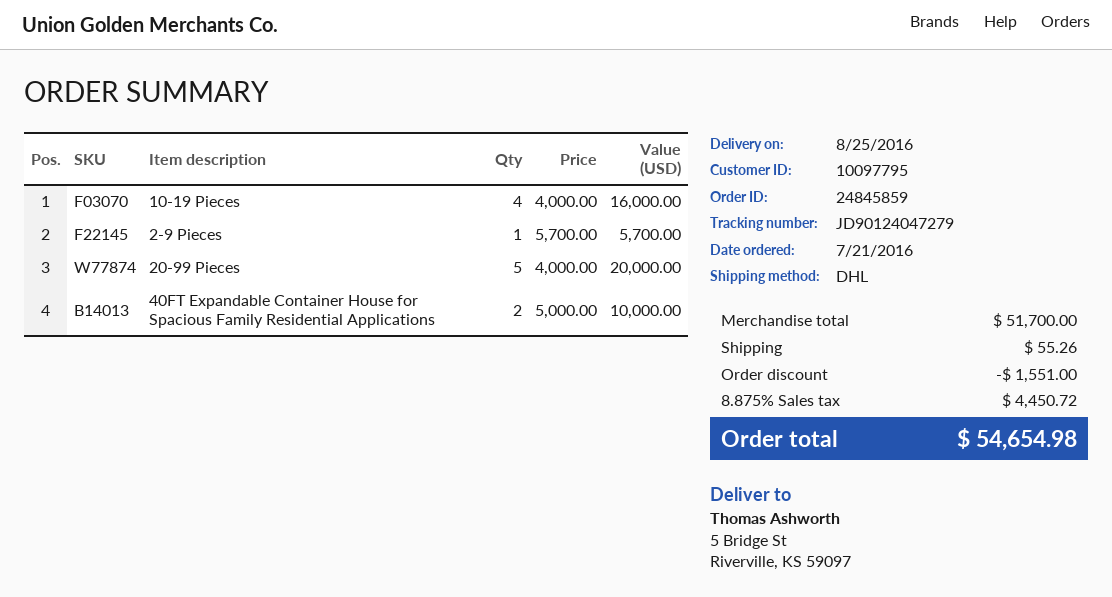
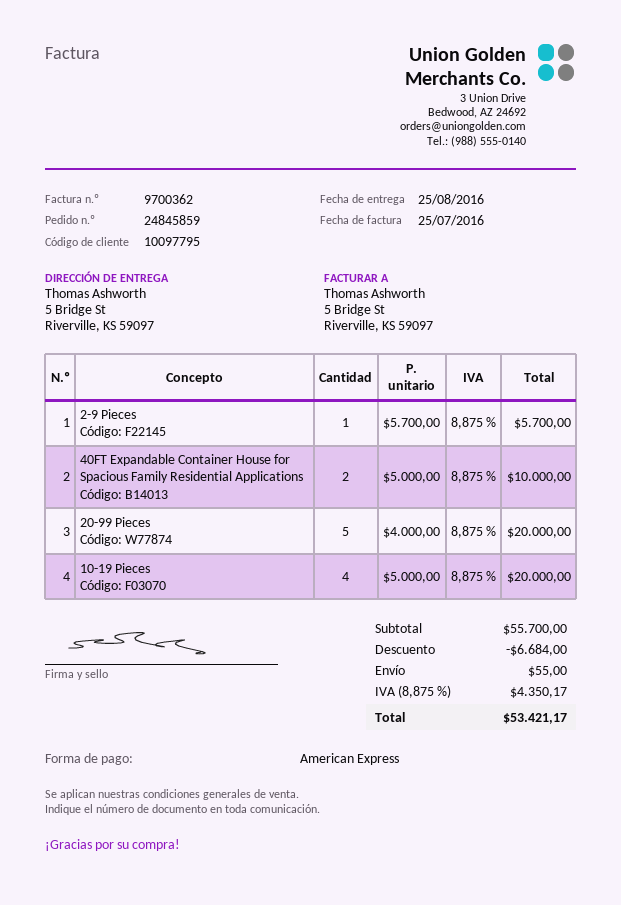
10-19 Pieces: 4 x 4000.00 = 16000.00 -> 4 x 5000.00 = 20000.00
subtotal: 51700.00 -> 55700.00
discount: 1551.00 -> 6684.00
shipping: 55.26 -> 55.00
tax: 8.875% = 4450.72 -> 8.875% = 4350.17
total: 54654.98 -> 53421.17

